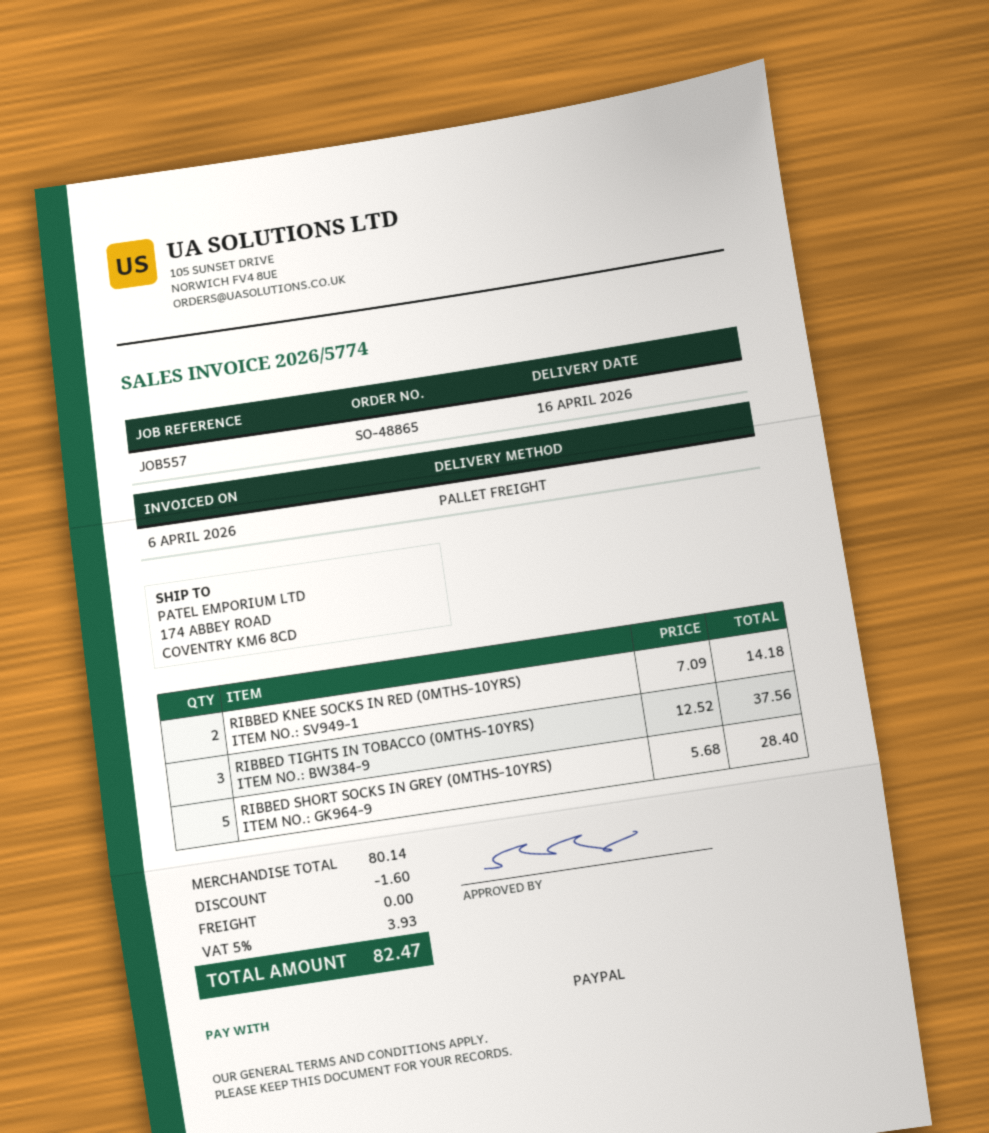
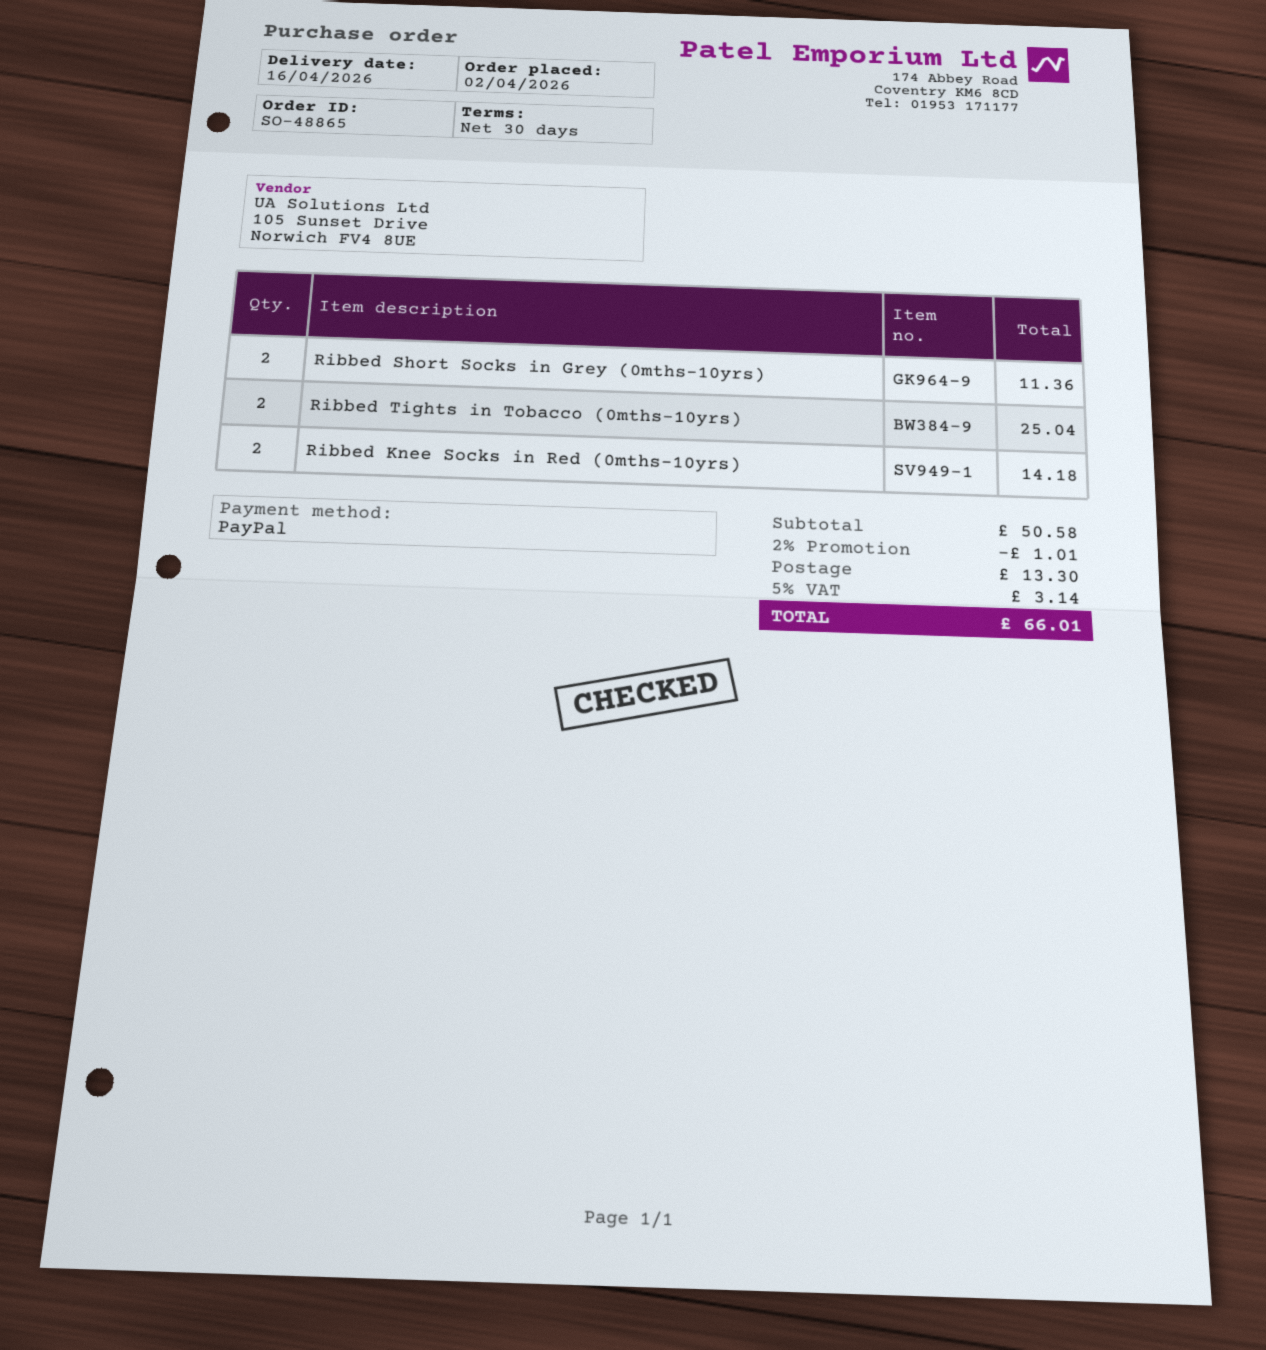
RIBBED TIGHTS IN TOBACCO (0MTHS-10YRS): 3 for 37.56 -> 2 for 25.04
RIBBED SHORT SOCKS IN GREY (0MTHS-10YRS): 5 for 28.40 -> 2 for 11.36
subtotal: 80.14 -> 50.58
discount: 1.60 -> 1.01
shipping: 0.00 -> 13.30
tax: 5% = 3.93 -> 5% = 3.14
total: 82.47 -> 66.01

